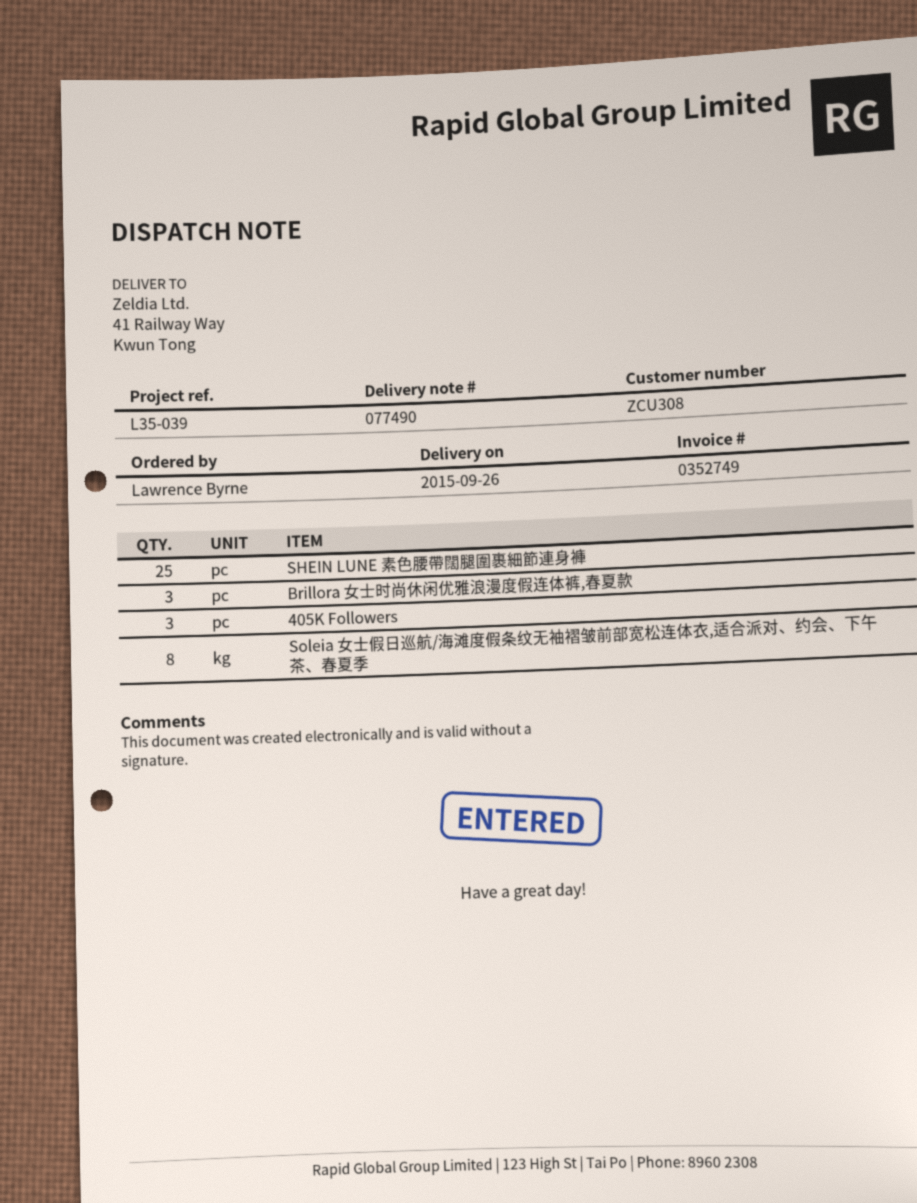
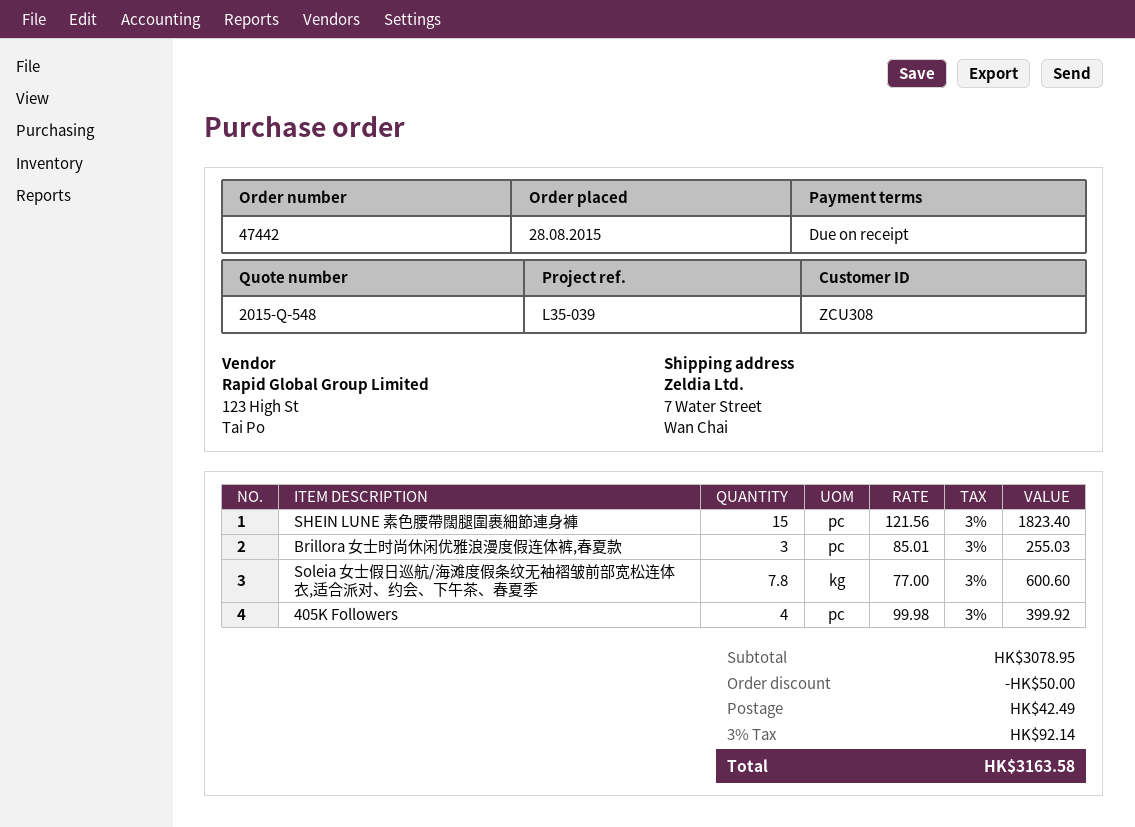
ship to: 41 Railway Way, Kwun Tong -> 7 Water Street, Wan Chai
SHEIN LUNE 素色腰帶闊腿圍裹細節連身褲: 25 -> 15
405K Followers: 3 -> 4
Soleia 女士假日巡航/海滩度假条纹无袖褶皱前部宽松连体衣,适合派对、约会、下午茶、春夏季: 8 -> 7.8

